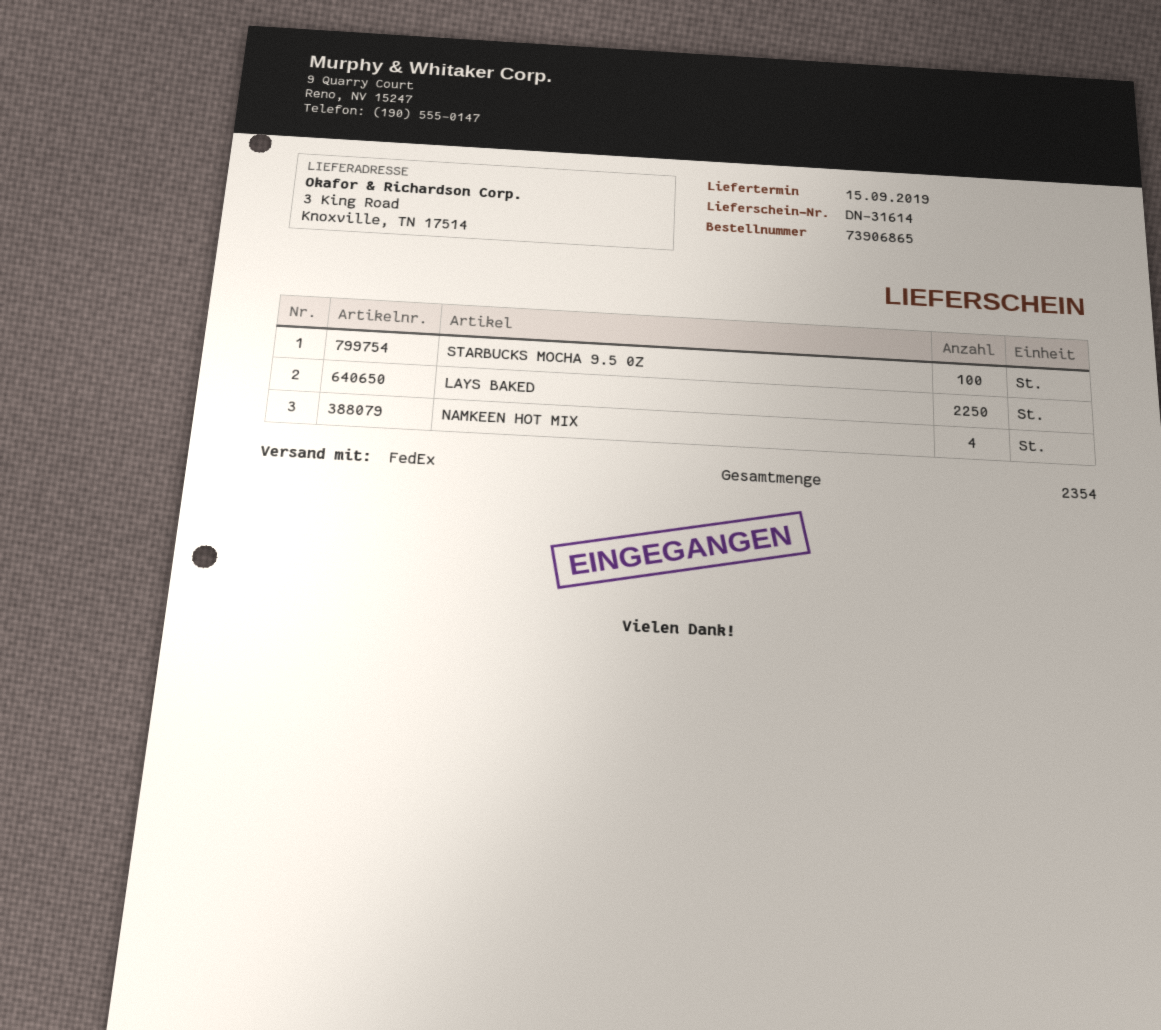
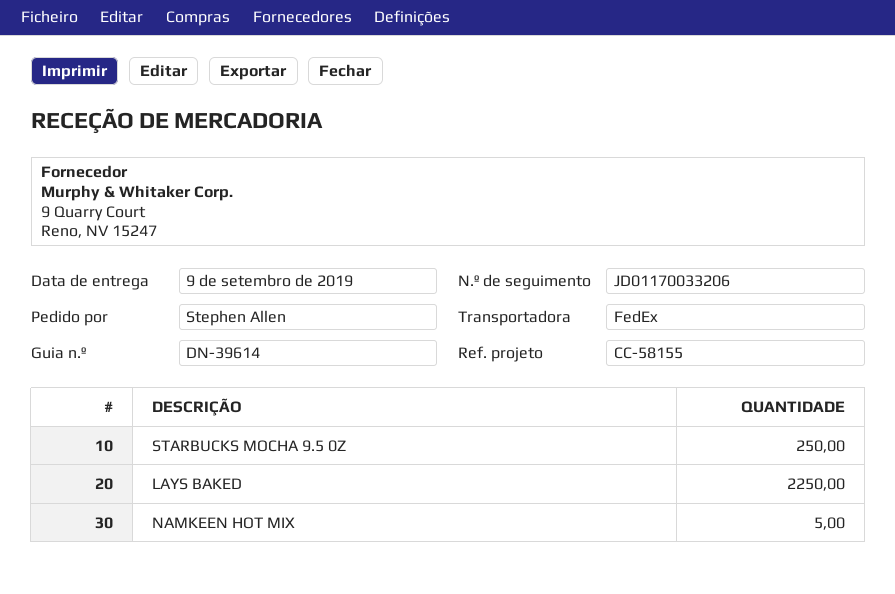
delivery note number: DN-31614 -> DN-39614
delivery date: 2019-09-15 -> 2019-09-09
STARBUCKS MOCHA 9.5 0Z: 100 -> 250
NAMKEEN HOT MIX: 4 -> 5

